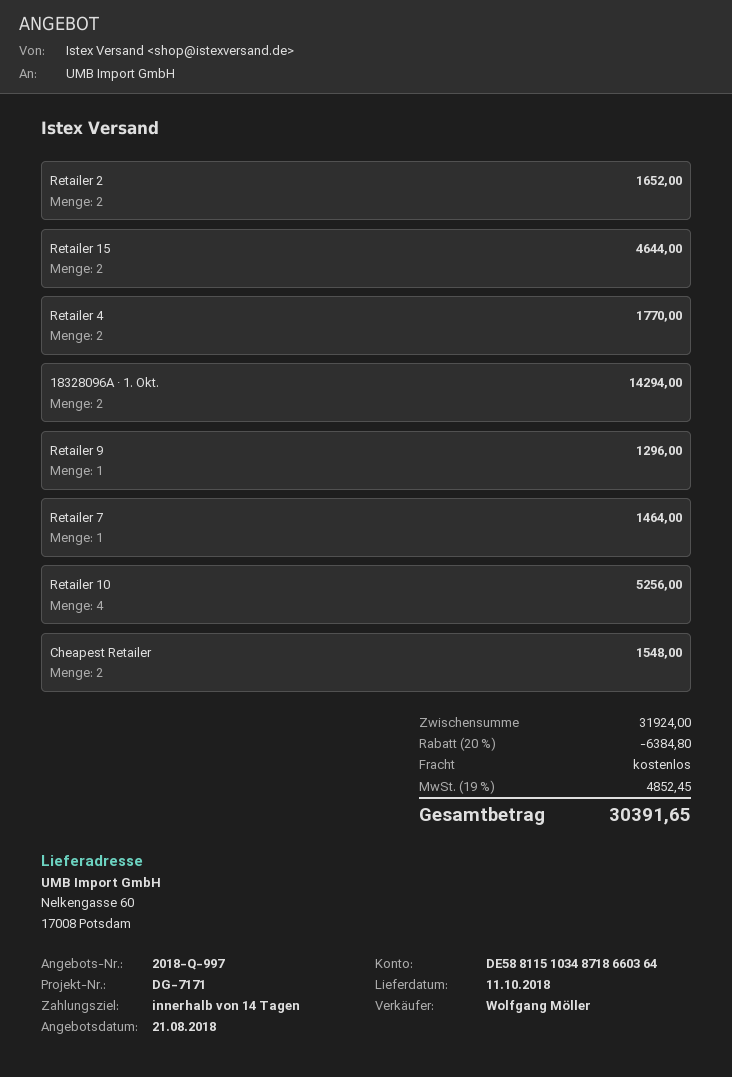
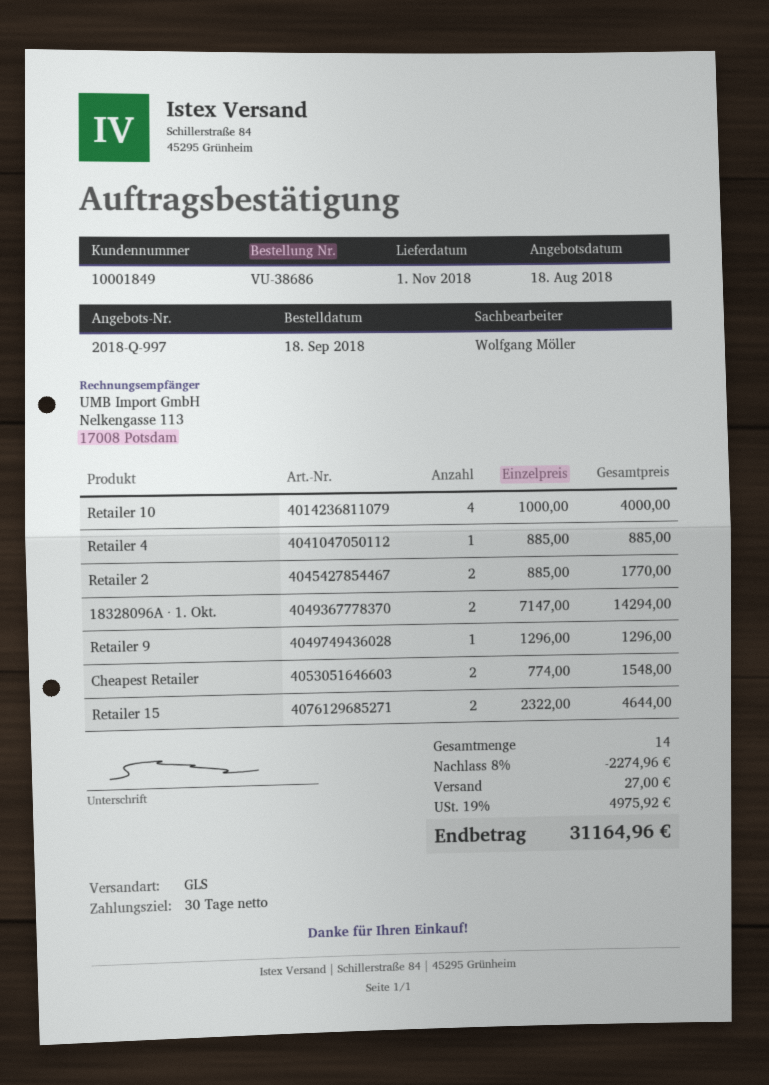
quote date: 2018-08-21 -> 2018-08-18
delivery date: 2018-10-11 -> 2018-11-01
payment terms: 14 days -> 30 days
Retailer 2: 2 for 1652.00 -> 2 for 1770.00
Retailer 4: 2 for 1770.00 -> 1 for 885.00
Retailer 7: 1 for 1464.00 -> none
Retailer 10: 4 for 5256.00 -> 4 for 4000.00
discount: 20% = 6384.80 -> 8% = 2274.96
shipping: 0.00 -> 27.00
tax: 19% = 4852.45 -> 19% = 4975.92
total: 30391.65 -> 31164.96

